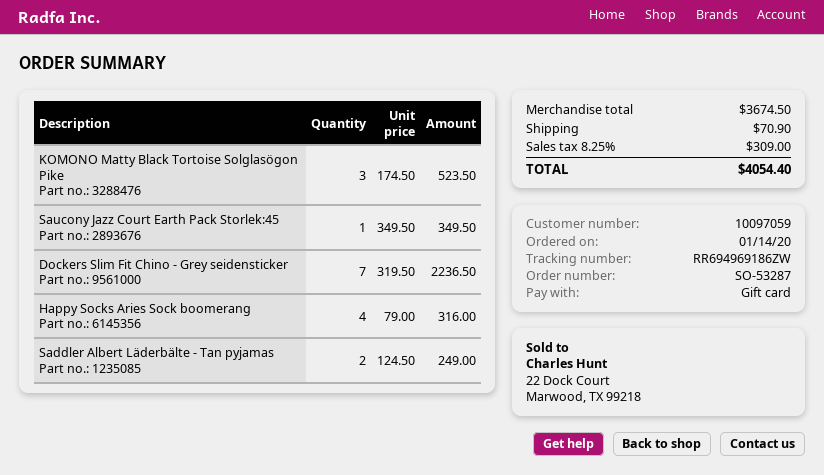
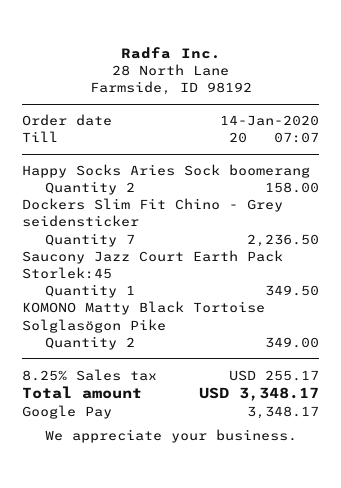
payment method: gift card -> Google Pay
KOMONO Matty Black Tortoise Solglasögon Pike: 3 for 523.50 -> 2 for 349.00
Happy Socks Aries Sock boomerang: 4 for 316.00 -> 2 for 158.00
Saddler Albert Läderbälte - Tan pyjamas: 2 for 249.00 -> none
shipping: 70.90 -> none
tax: 8.25% = 309.00 -> 8.25% = 255.17
total: 4054.40 -> 3348.17

